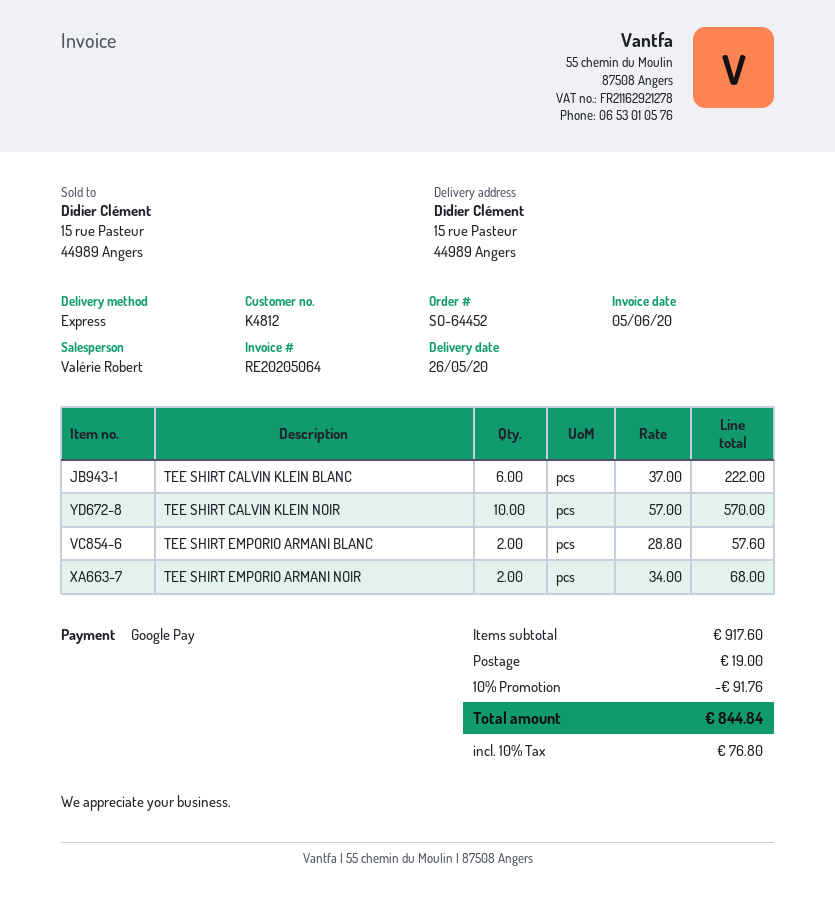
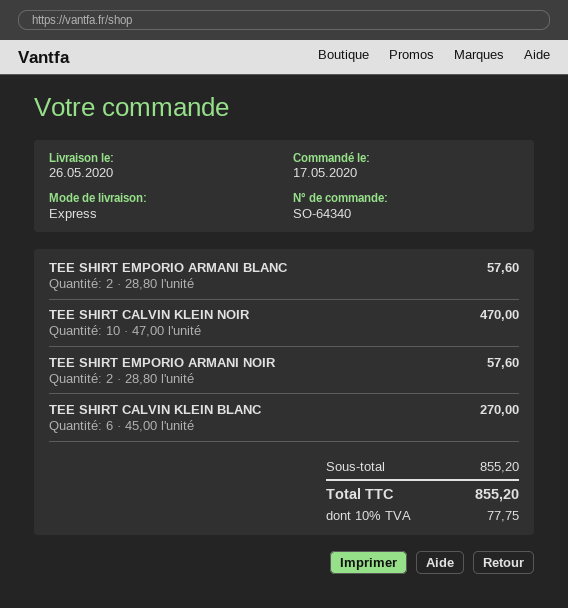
order number: SO-64452 -> SO-64340
TEE SHIRT CALVIN KLEIN BLANC: 6 x 37.00 = 222.00 -> 6 x 45.00 = 270.00
TEE SHIRT CALVIN KLEIN NOIR: 10 x 57.00 = 570.00 -> 10 x 47.00 = 470.00
TEE SHIRT EMPORIO ARMANI NOIR: 2 x 34.00 = 68.00 -> 2 x 28.80 = 57.60
subtotal: 917.60 -> 855.20
discount: 10% = 91.76 -> none
shipping: 19.00 -> none
tax: 10% = 76.80 -> 10% = 77.75
total: 844.84 -> 855.20

